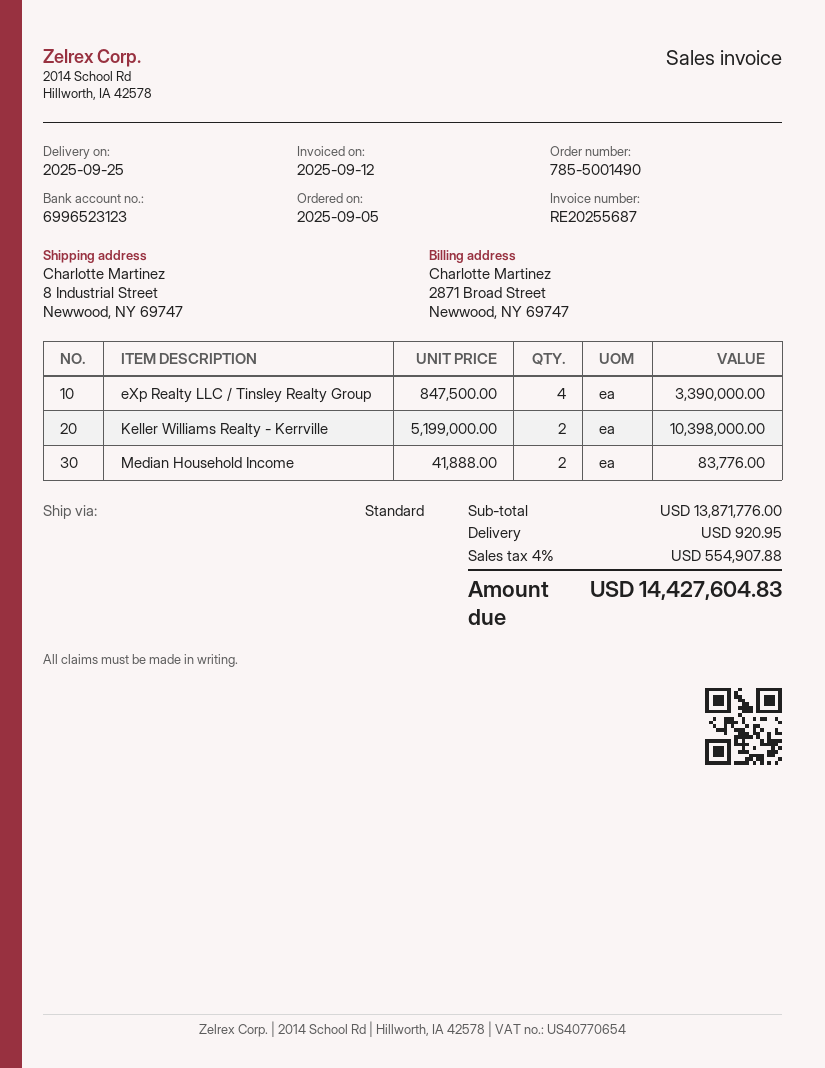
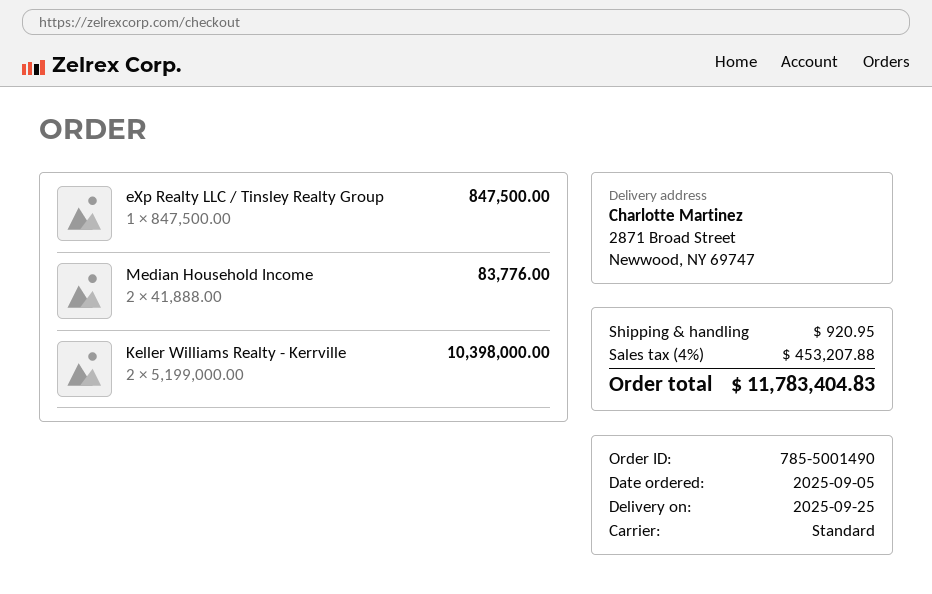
ship to: 8 Industrial Street, Newwood, NY 69747 -> 2871 Broad Street, Newwood, NY 69747
eXp Realty LLC / Tinsley Realty Group: 4 x 847500.00 = 3390000.00 -> 1 x 847500.00 = 847500.00
tax: 4% = 554907.88 -> 4% = 453207.88
total: 14427604.83 -> 11783404.83

